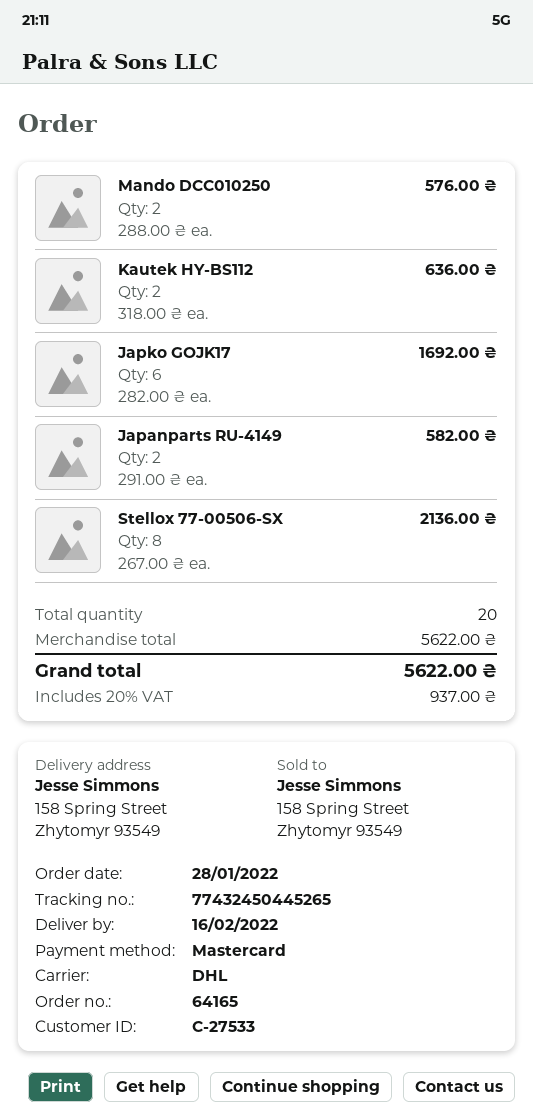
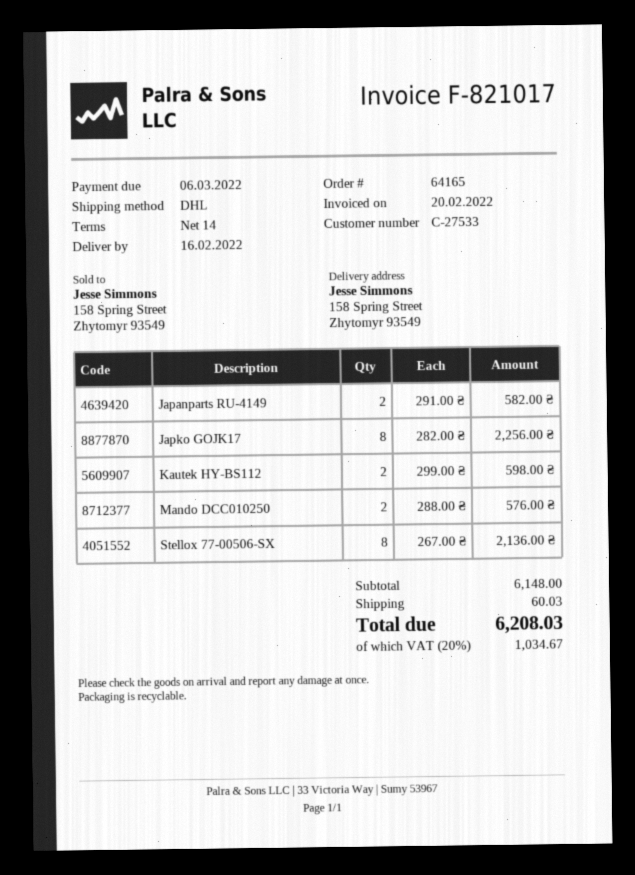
Kautek HY-BS112: 2 x 318.00 = 636.00 -> 2 x 299.00 = 598.00
Japko GOJK17: 6 x 282.00 = 1692.00 -> 8 x 282.00 = 2256.00
subtotal: 5622.00 -> 6148.00
shipping: none -> 60.03
tax: 20% = 937.00 -> 20% = 1034.67
total: 5622.00 -> 6208.03

